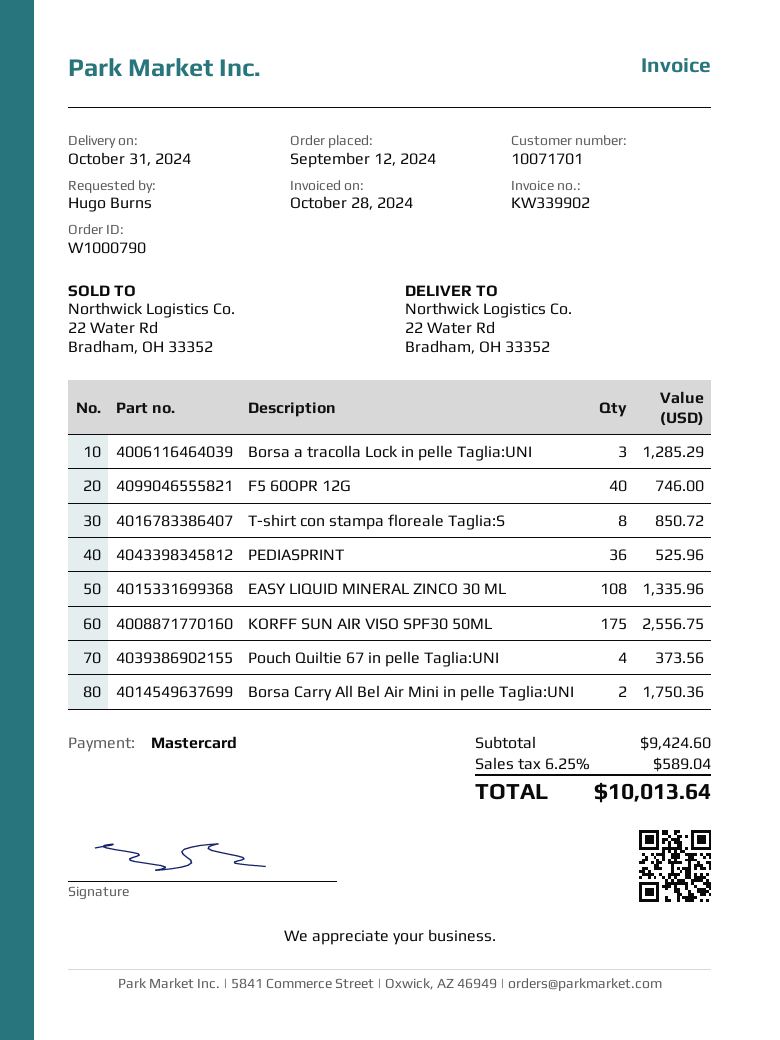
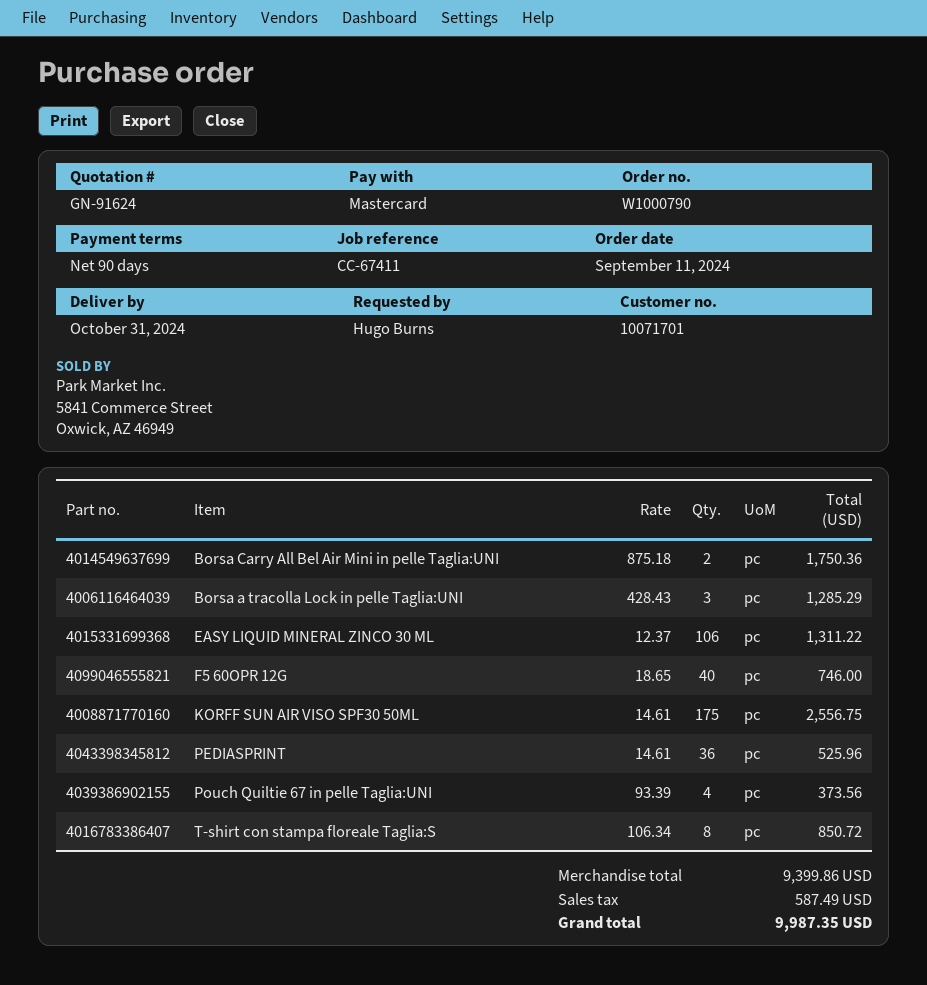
order date: 2024-09-12 -> 2024-09-11
EASY LIQUID MINERAL ZINCO 30 ML: 108 for 1335.96 -> 106 for 1311.22
subtotal: 9424.60 -> 9399.86
tax: 589.04 -> 587.49
total: 10013.64 -> 9987.35

